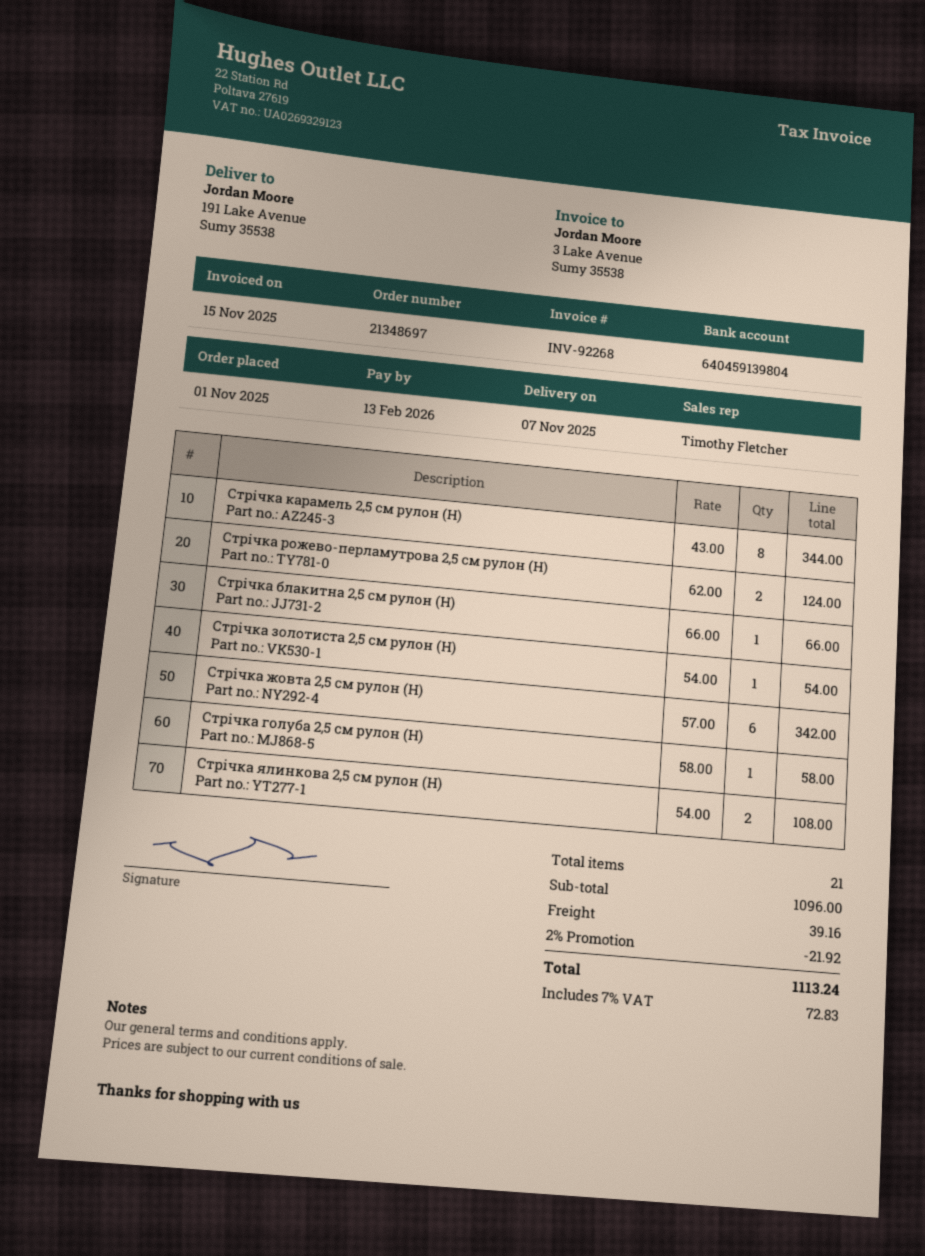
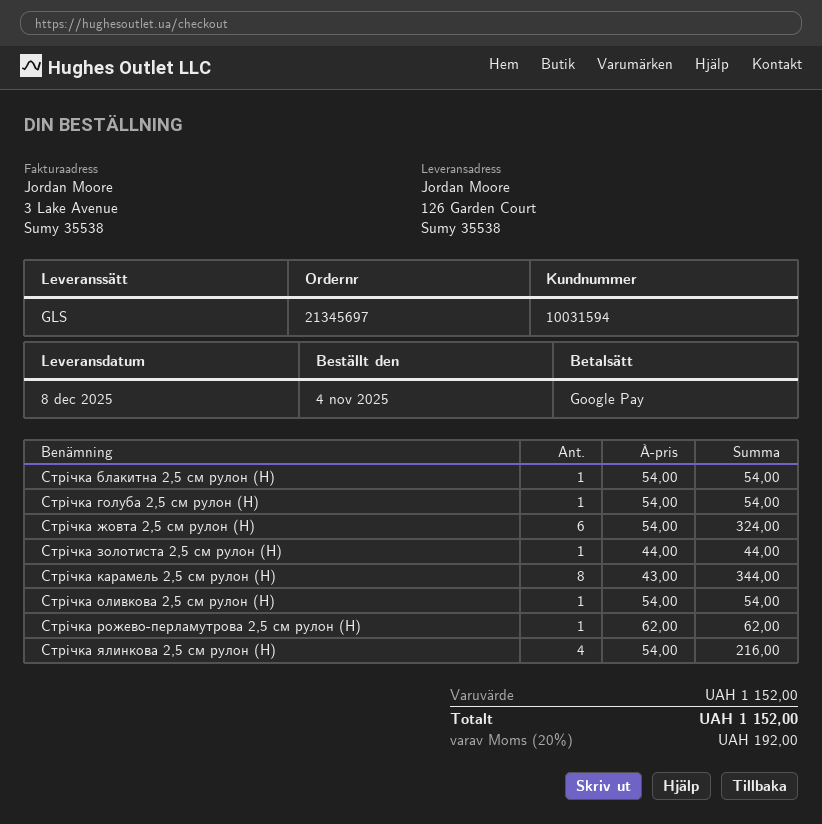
order number: 21348697 -> 21345697
order date: 2025-11-01 -> 2025-11-04
delivery date: 2025-11-07 -> 2025-12-08
ship to: 191 Lake Avenue, Sumy 35538 -> 126 Garden Court, Sumy 35538
Стрічка рожево-перламутрова 2,5 см рулон (Н): 2 x 62.00 = 124.00 -> 1 x 62.00 = 62.00
Стрічка блакитна 2,5 см рулон (Н): 1 x 66.00 = 66.00 -> 1 x 54.00 = 54.00
Стрічка золотиста 2,5 см рулон (Н): 1 x 54.00 = 54.00 -> 1 x 44.00 = 44.00
Стрічка жовта 2,5 см рулон (Н): 6 x 57.00 = 342.00 -> 6 x 54.00 = 324.00
Стрічка голуба 2,5 см рулон (Н): 1 x 58.00 = 58.00 -> 1 x 54.00 = 54.00
Стрічка ялинкова 2,5 см рулон (Н): 2 x 54.00 = 108.00 -> 4 x 54.00 = 216.00
Стрічка оливкова 2,5 см рулон (Н): none -> 1 x 54.00 = 54.00
subtotal: 1096.00 -> 1152.00
discount: 2% = 21.92 -> none
shipping: 39.16 -> none
tax: 7% = 72.83 -> 20% = 192.00
total: 1113.24 -> 1152.00

